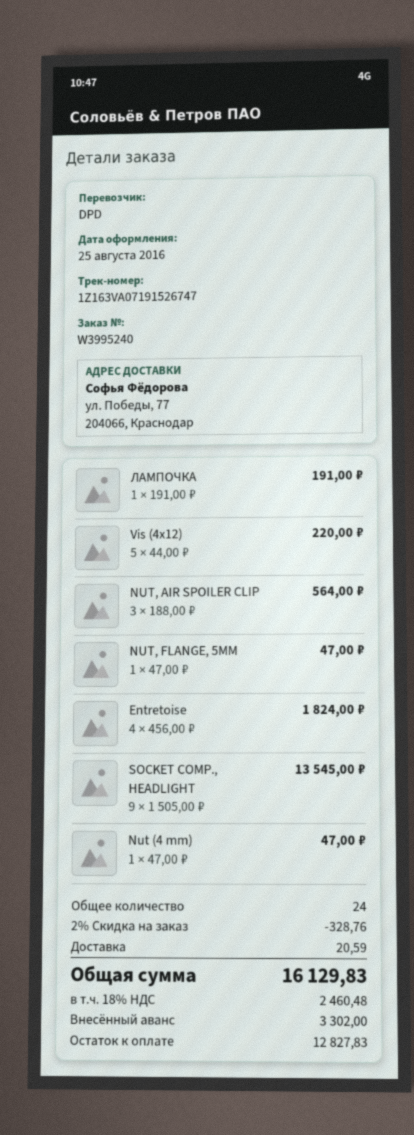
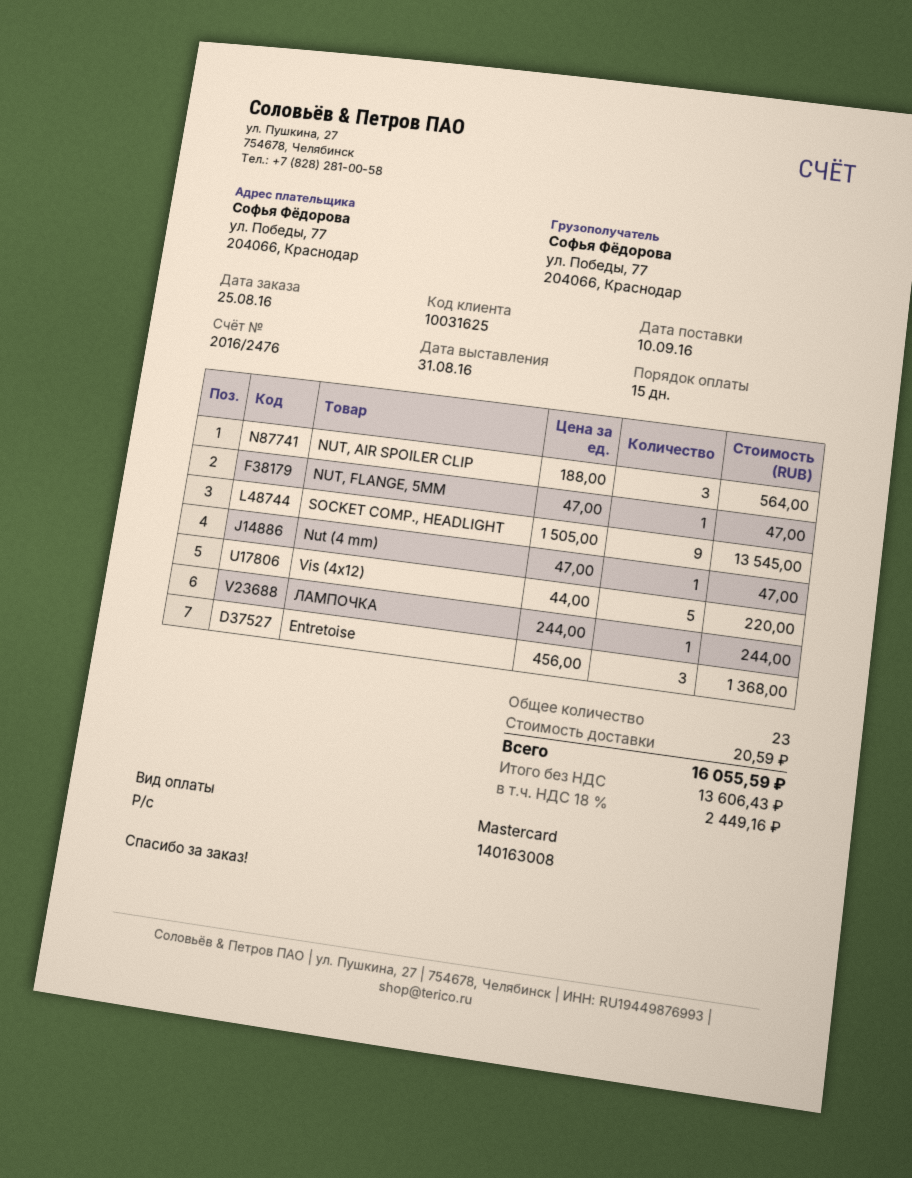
ЛАМПОЧКА: 1 x 191.00 = 191.00 -> 1 x 244.00 = 244.00
Entretoise: 4 x 456.00 = 1824.00 -> 3 x 456.00 = 1368.00
total quantity: 24 -> 23
discount: 2% = 328.76 -> none
tax: 18% = 2460.48 -> 18% = 2449.16
total: 16129.83 -> 16055.59

